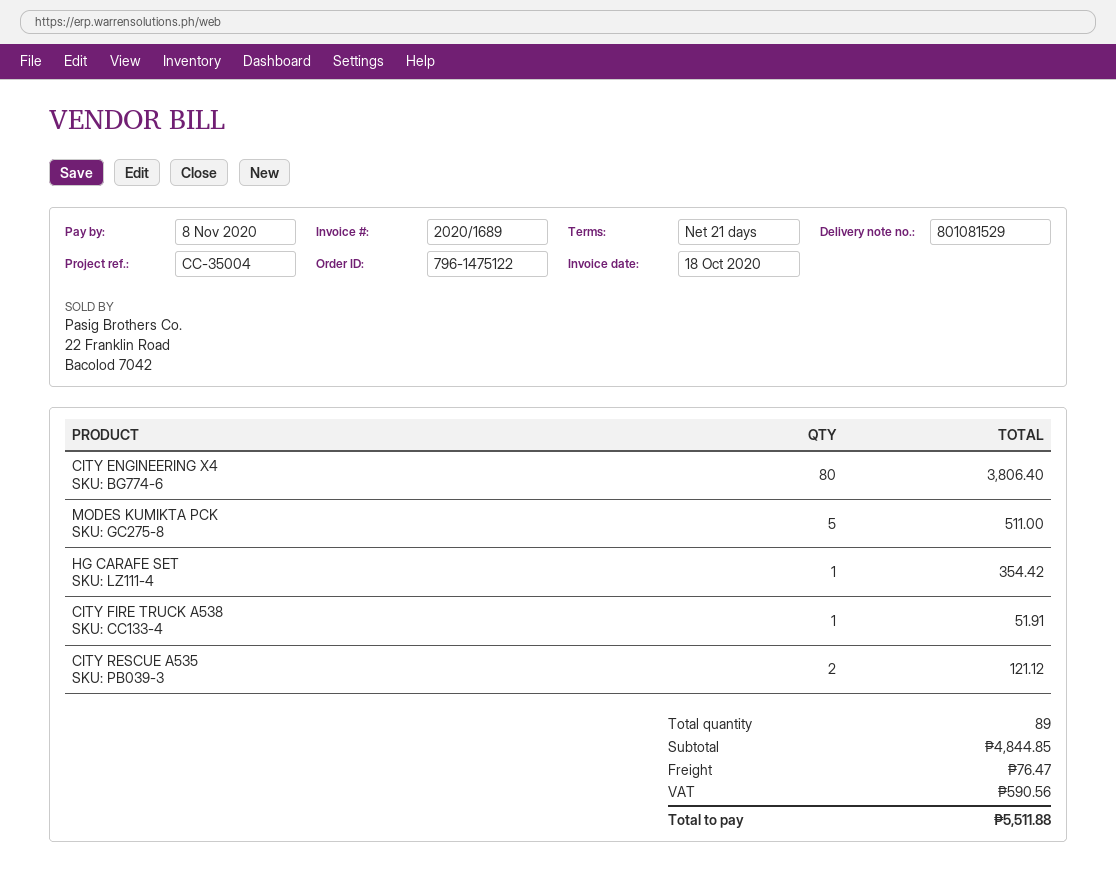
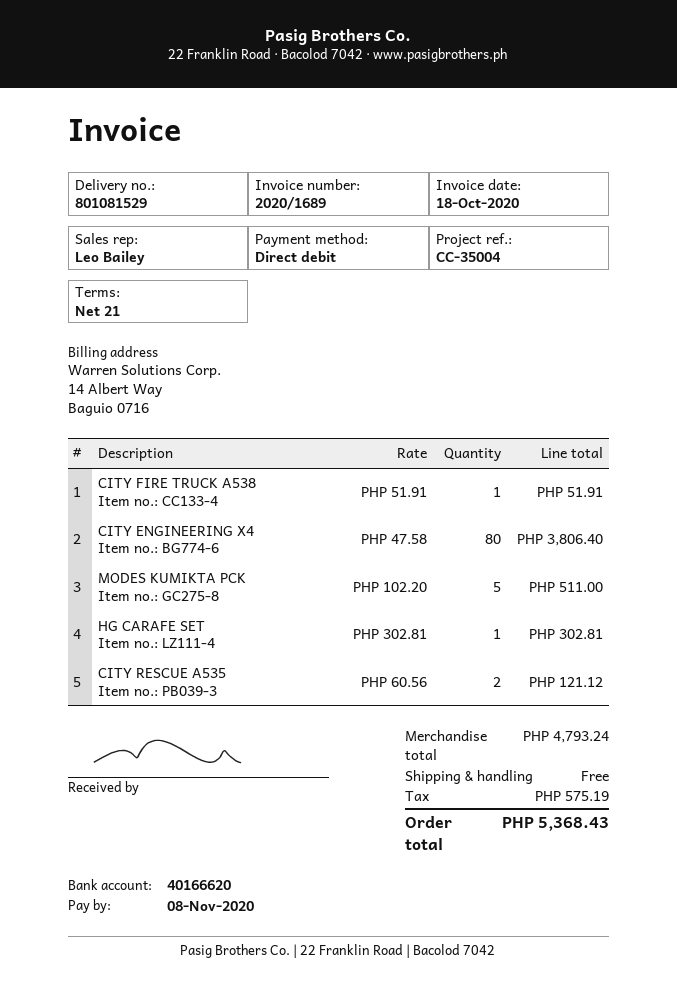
HG CARAFE SET: 1 for 354.42 -> 1 for 302.81
subtotal: 4844.85 -> 4793.24
shipping: 76.47 -> 0.00
tax: 590.56 -> 575.19
total: 5511.88 -> 5368.43

